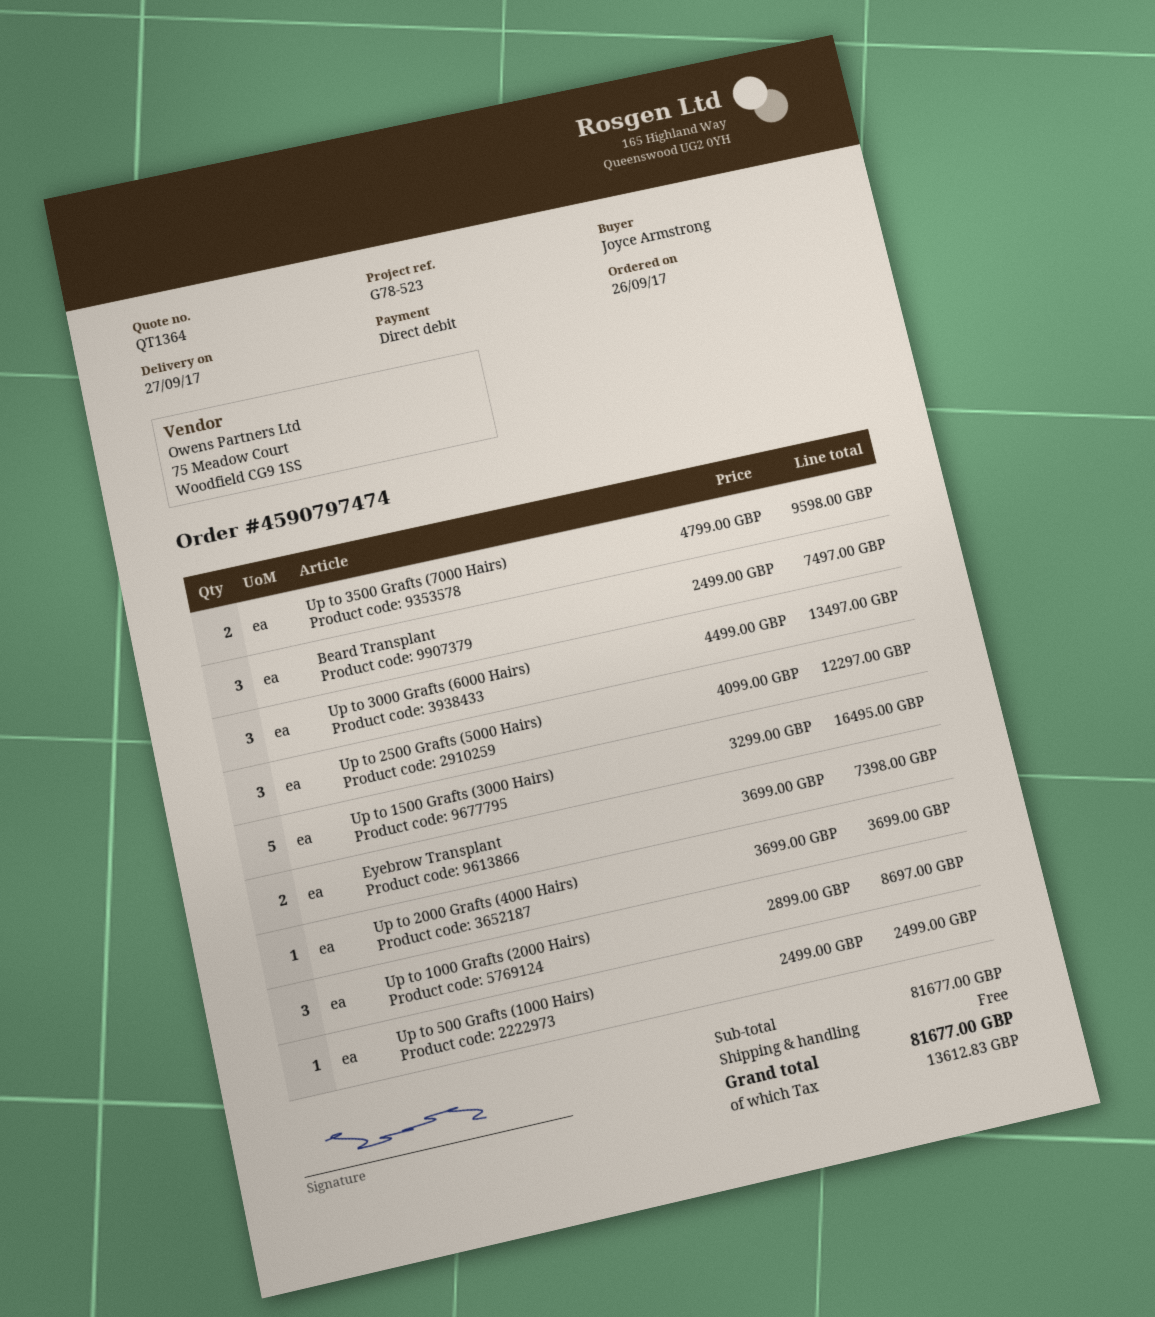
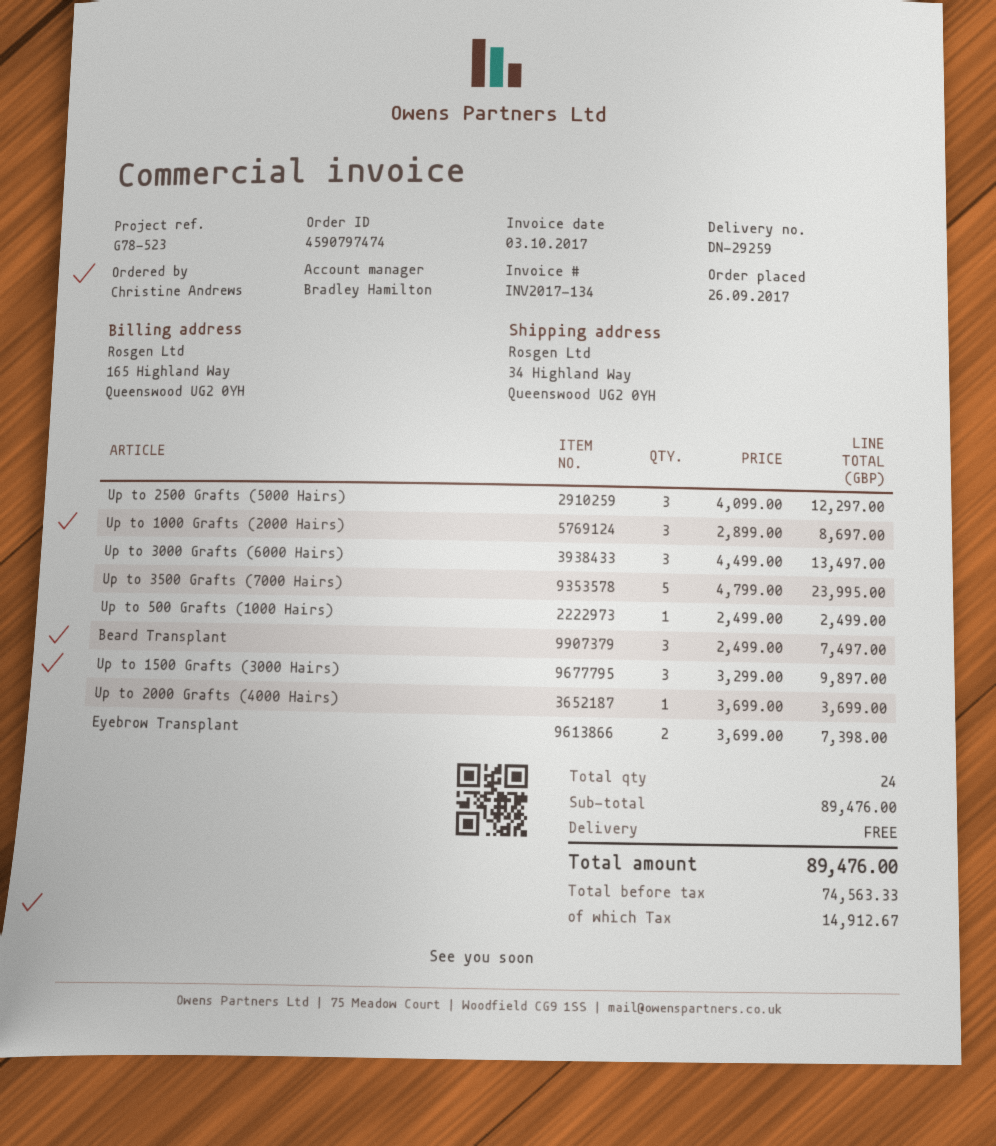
ordered by: Joyce Armstrong -> Christine Andrews
Up to 3500 Grafts (7000 Hairs): 2 x 4799.00 = 9598.00 -> 5 x 4799.00 = 23995.00
Up to 1500 Grafts (3000 Hairs): 5 x 3299.00 = 16495.00 -> 3 x 3299.00 = 9897.00
subtotal: 81677.00 -> 89476.00
tax: 13612.83 -> 14912.67
total: 81677.00 -> 89476.00

